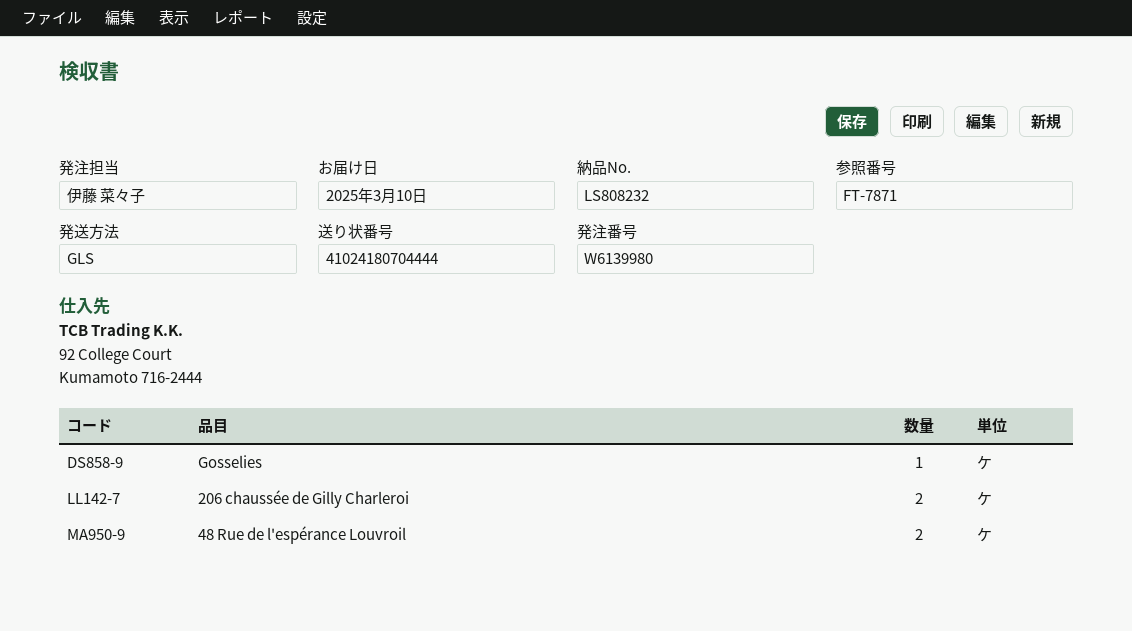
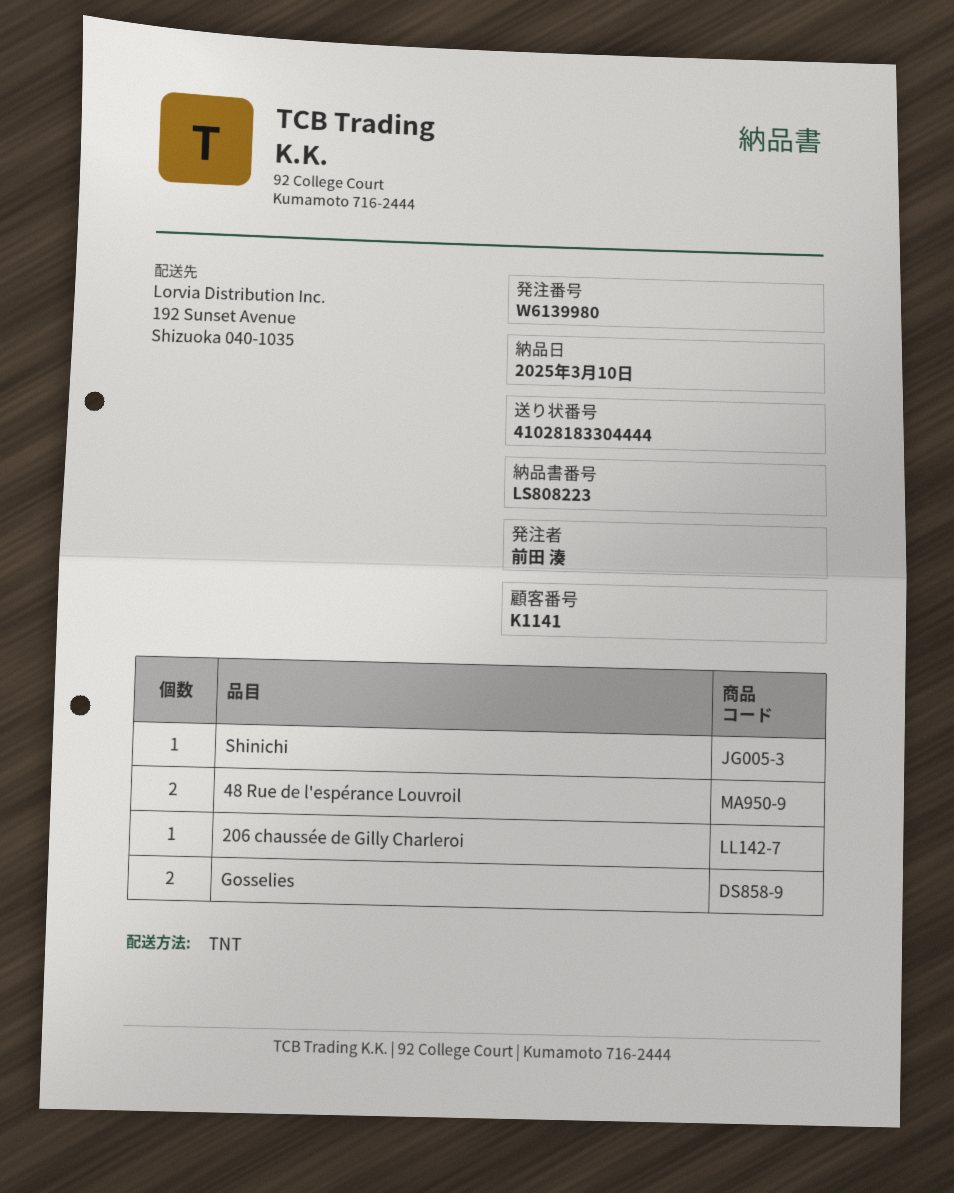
delivery note number: LS808232 -> LS808223
ordered by: 伊藤 菜々子 -> 前田 湊
shipping method: GLS -> TNT
tracking number: 41024180704444 -> 41028183304444
Gosselies: 1 -> 2
206 chaussée de Gilly Charleroi: 2 -> 1
Shinichi: none -> 1

